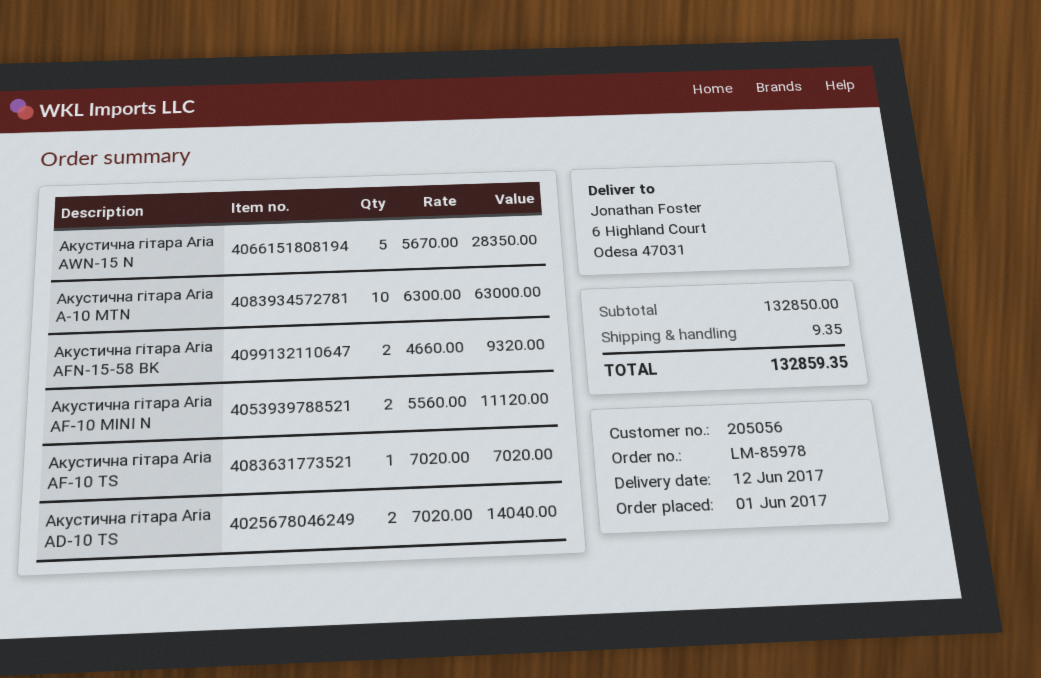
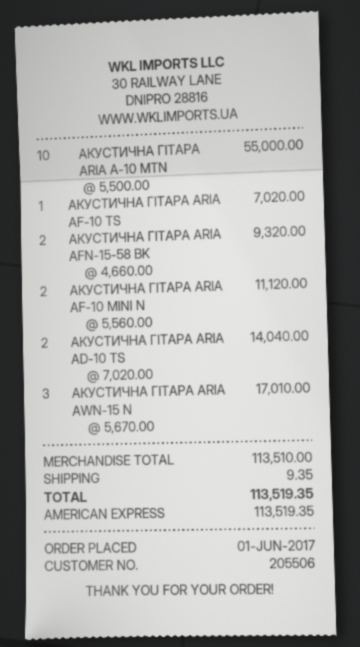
customer number: 205056 -> 205506
Акустична гітара Aria AWN-15 N: 5 x 5670.00 = 28350.00 -> 3 x 5670.00 = 17010.00
Акустична гітара Aria A-10 MTN: 10 x 6300.00 = 63000.00 -> 10 x 5500.00 = 55000.00
subtotal: 132850.00 -> 113510.00
total: 132859.35 -> 113519.35

